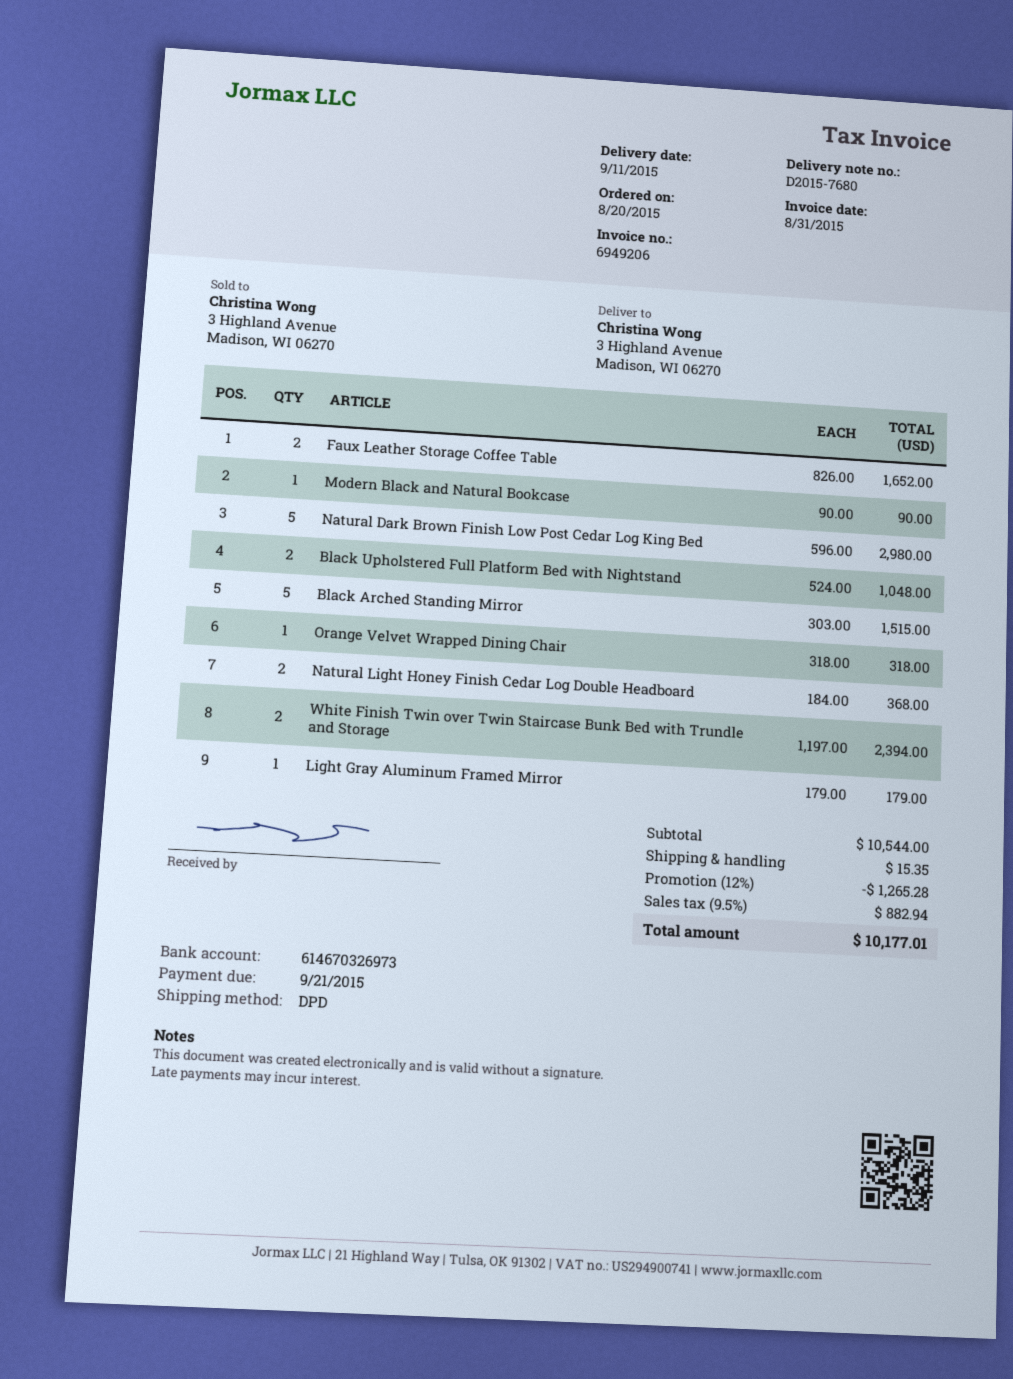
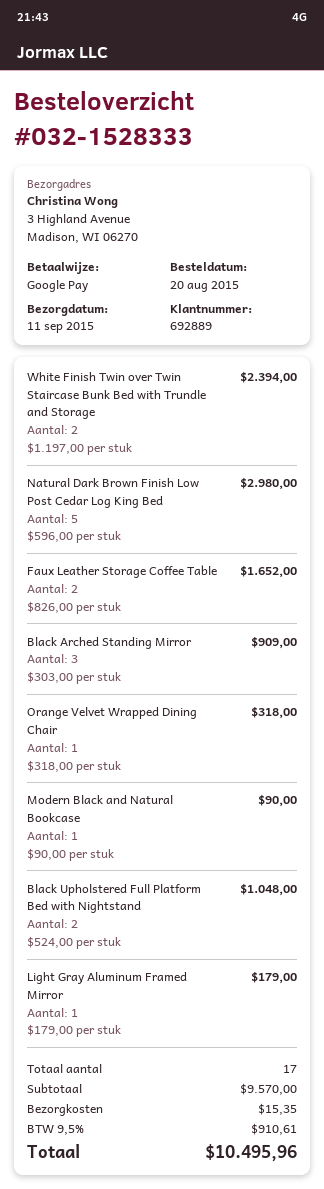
Black Arched Standing Mirror: 5 x 303.00 = 1515.00 -> 3 x 303.00 = 909.00
Natural Light Honey Finish Cedar Log Double Headboard: 2 x 184.00 = 368.00 -> none
subtotal: 10544.00 -> 9570.00
discount: 12% = 1265.28 -> none
tax: 9.5% = 882.94 -> 9.5% = 910.61
total: 10177.01 -> 10495.96

